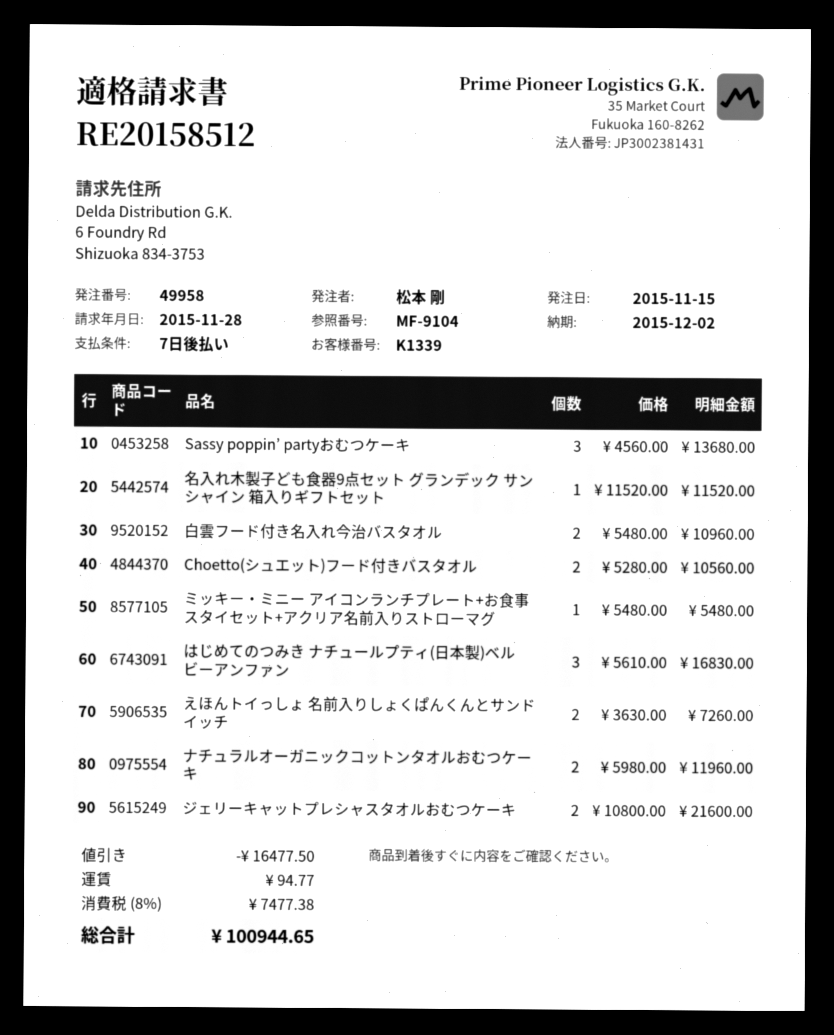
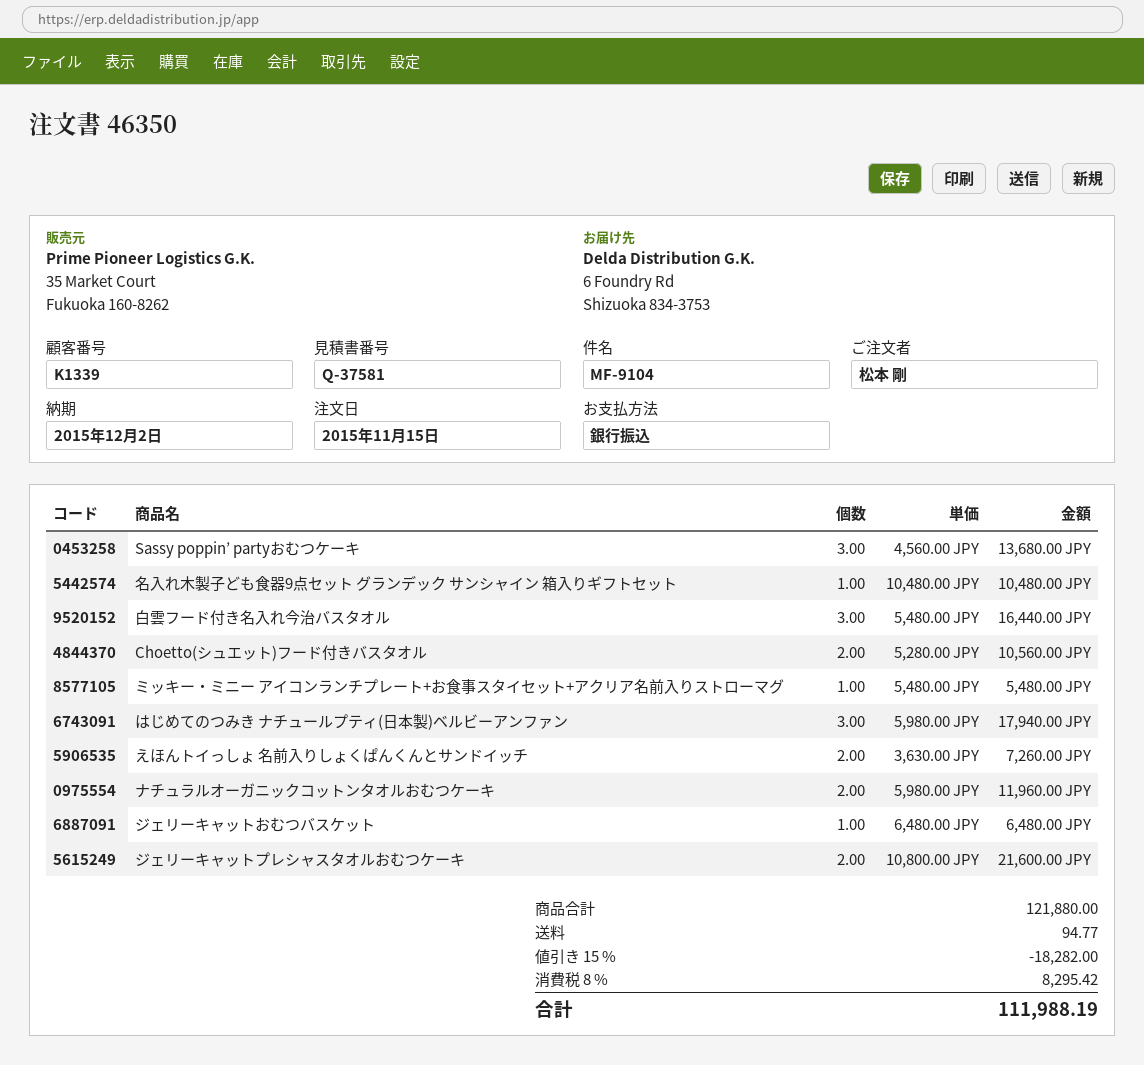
order number: 49958 -> 46350
名入れ木製子ども食器9点セット グランデック サンシャイン 箱入りギフトセット: 1 x 11520.00 = 11520.00 -> 1 x 10480.00 = 10480.00
白雲フード付き名入れ今治バスタオル: 2 x 5480.00 = 10960.00 -> 3 x 5480.00 = 16440.00
はじめてのつみき ナチュールプティ(日本製)ベルビーアンファン: 3 x 5610.00 = 16830.00 -> 3 x 5980.00 = 17940.00
ジェリーキャットおむつバスケット: none -> 1 x 6480.00 = 6480.00
discount: 16477.50 -> 18282.00
tax: 8% = 7477.38 -> 8% = 8295.42
total: 100944.65 -> 111988.19

